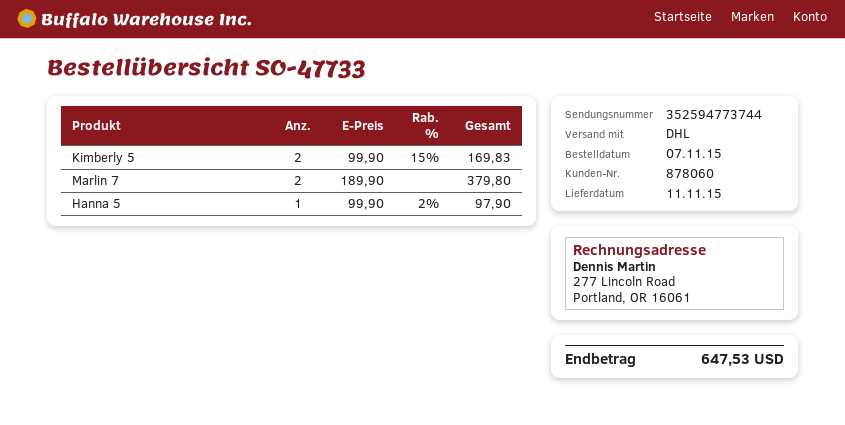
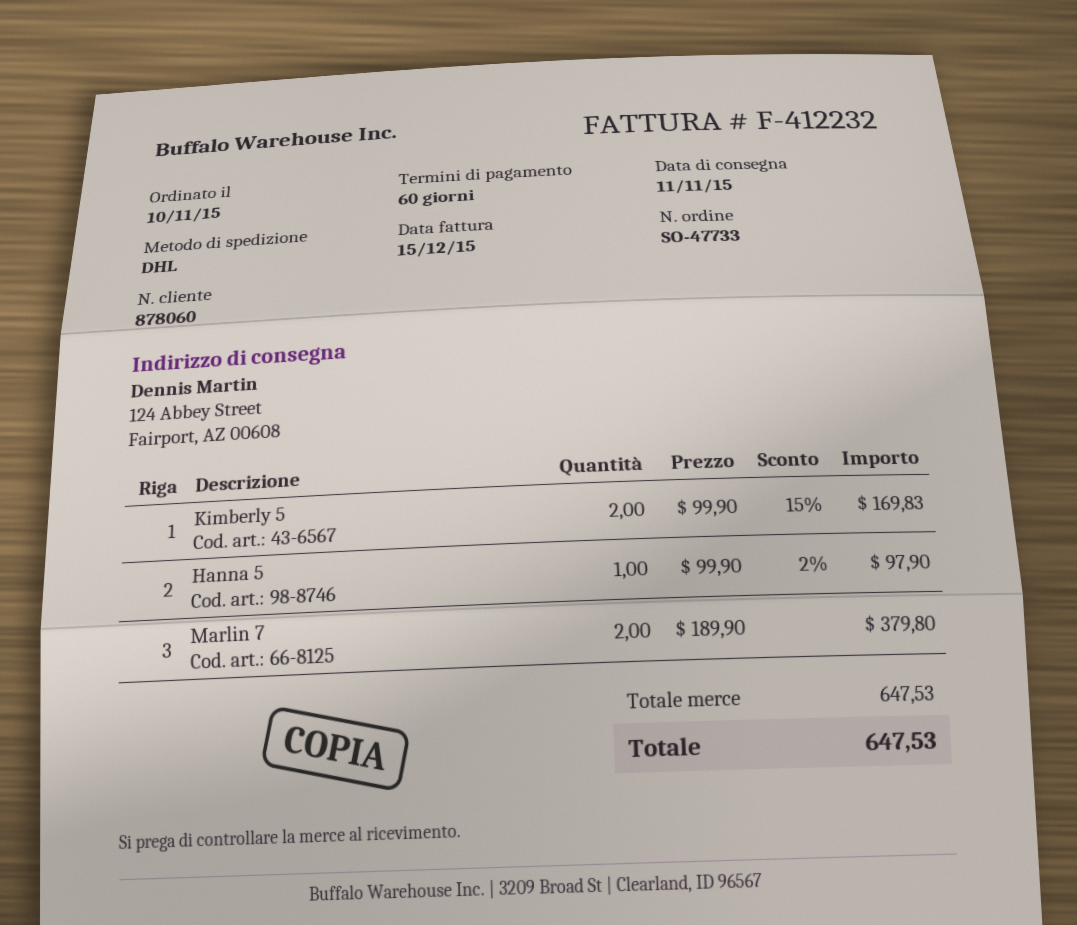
order date: 2015-11-07 -> 2015-11-10

